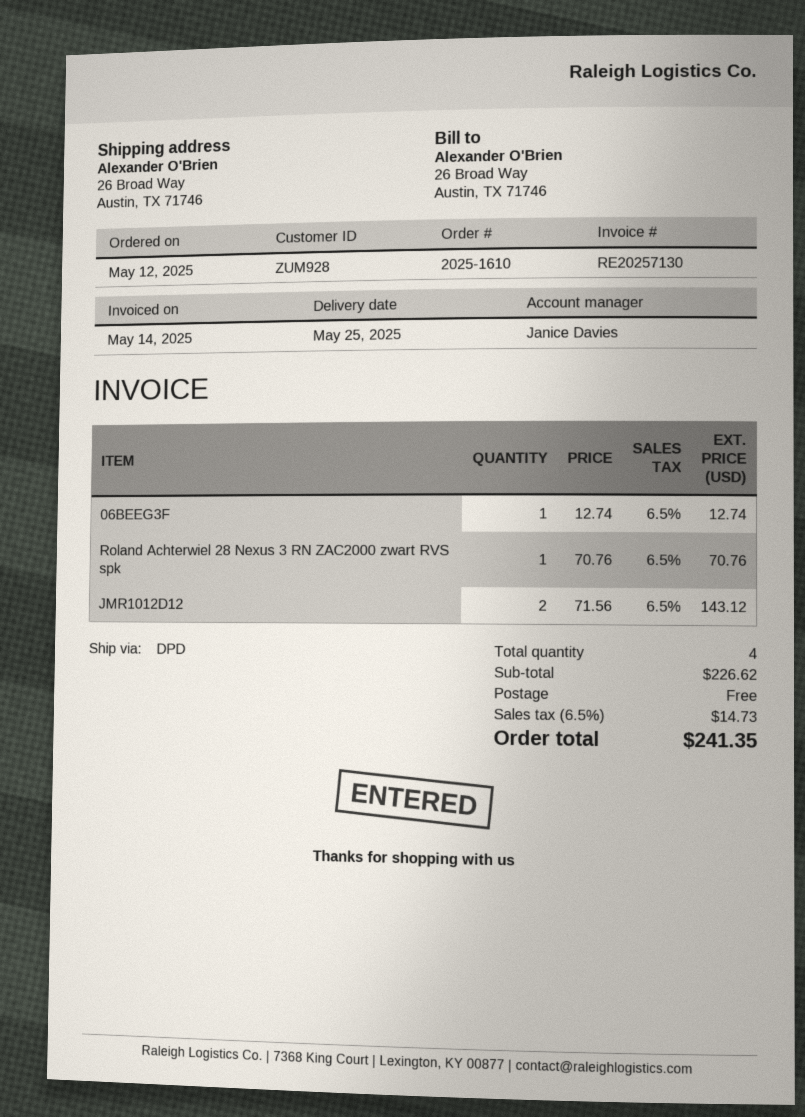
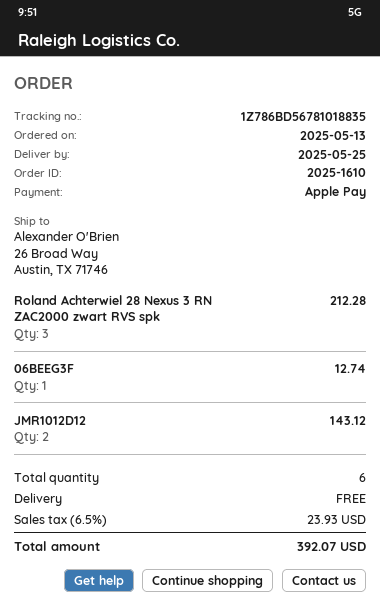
order date: 2025-05-12 -> 2025-05-13
Roland Achterwiel 28 Nexus 3 RN ZAC2000 zwart RVS spk: 1 for 70.76 -> 3 for 212.28
total quantity: 4 -> 6
tax: 6.5% = 14.73 -> 6.5% = 23.93
total: 241.35 -> 392.07

